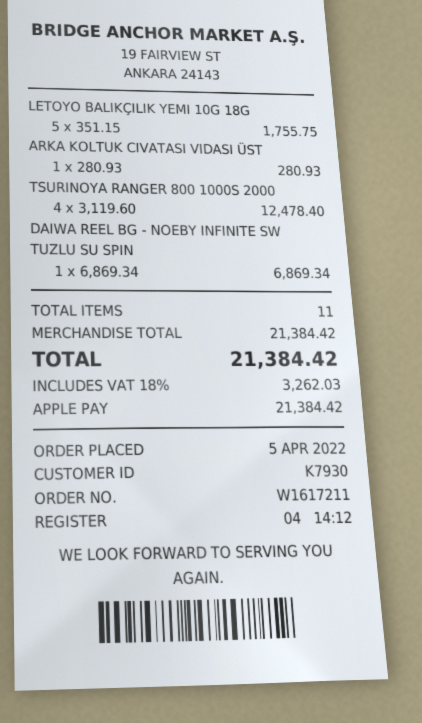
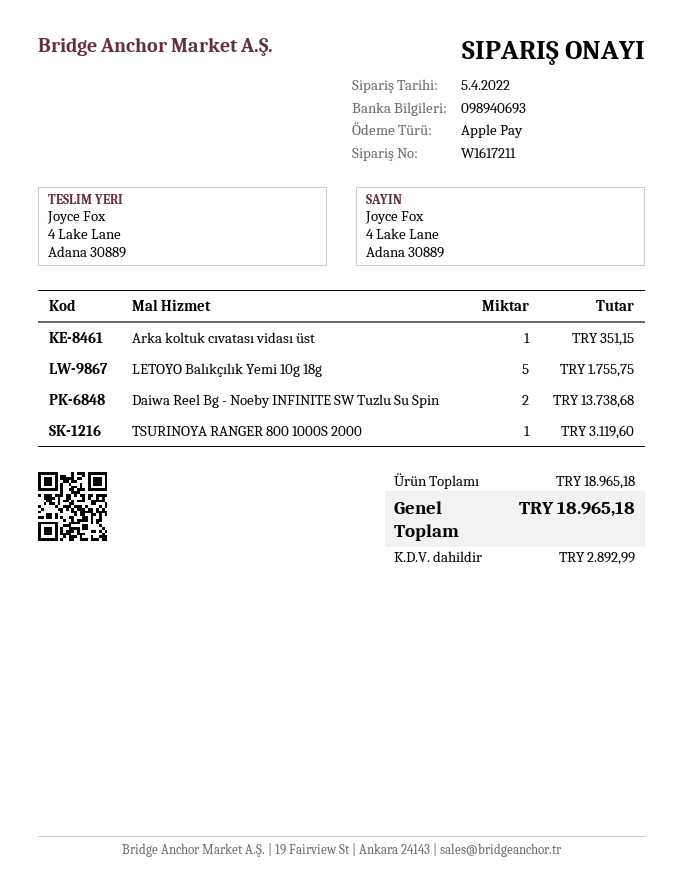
ARKA KOLTUK CIVATASI VIDASI ÜST: 1 for 280.93 -> 1 for 351.15
TSURINOYA RANGER 800 1000S 2000: 4 for 12478.40 -> 1 for 3119.60
DAIWA REEL BG - NOEBY INFINITE SW TUZLU SU SPIN: 1 for 6869.34 -> 2 for 13738.68
subtotal: 21384.42 -> 18965.18
tax: 3262.03 -> 2892.99
total: 21384.42 -> 18965.18

